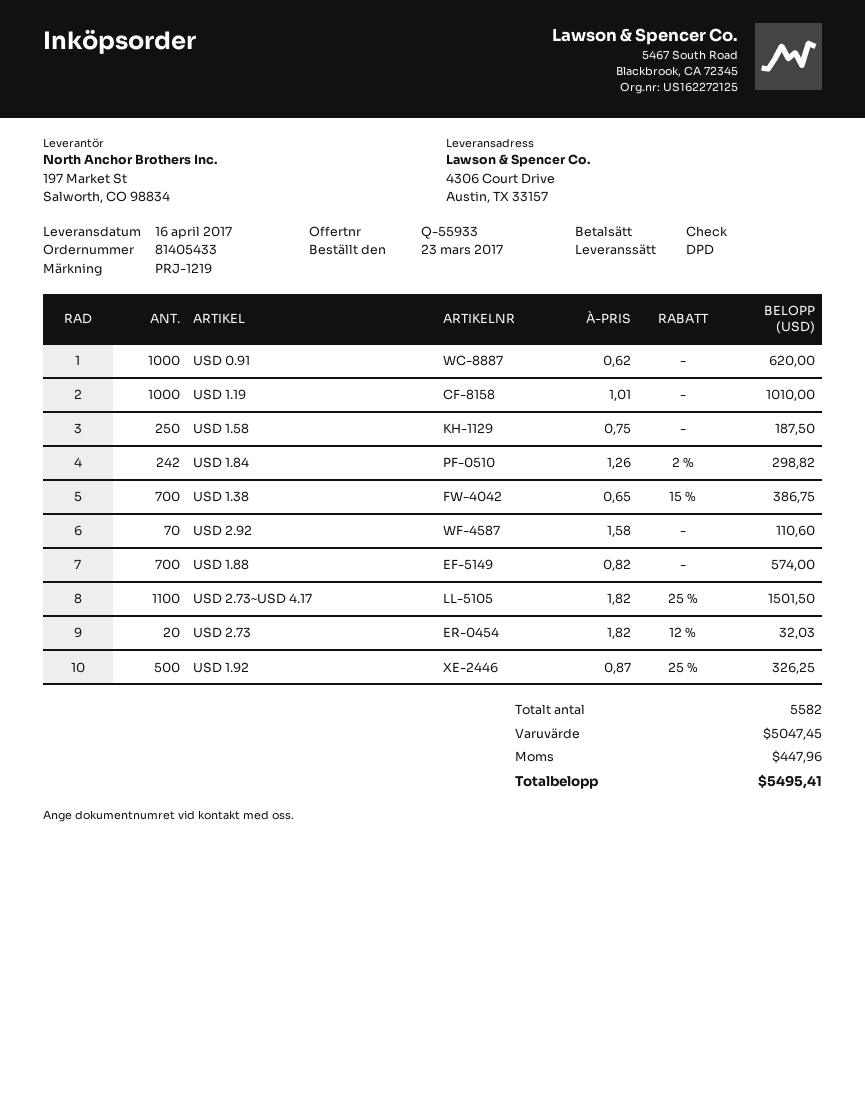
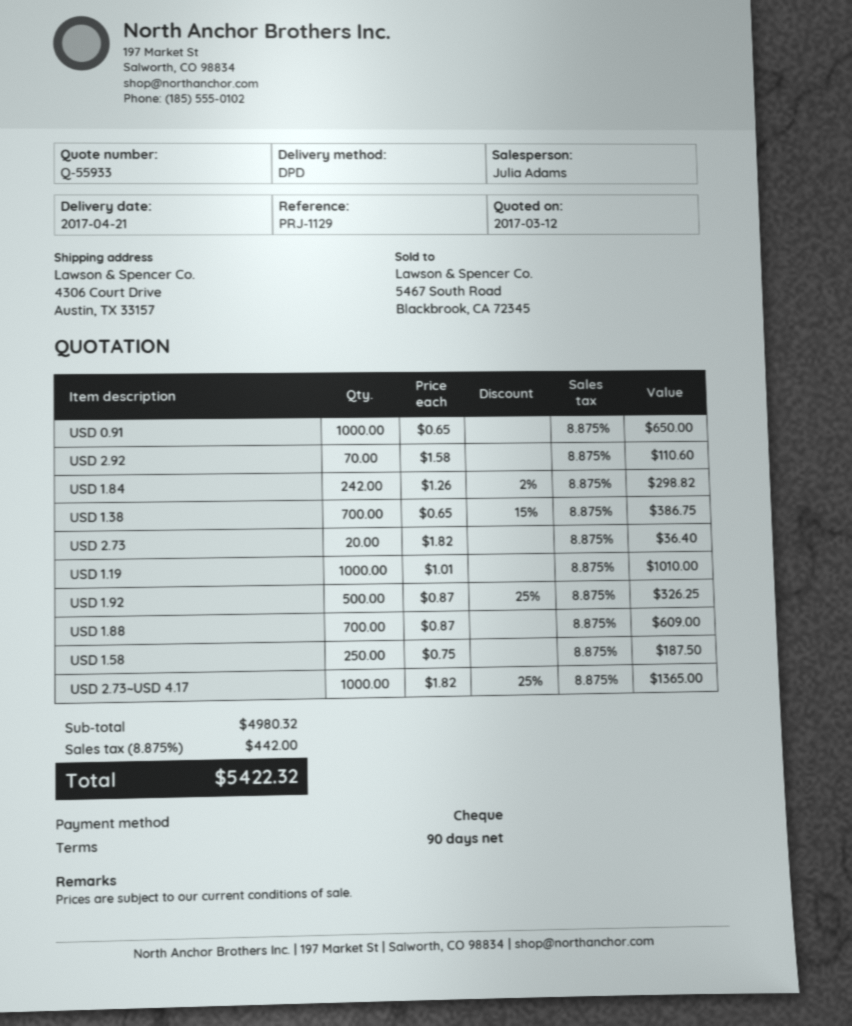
delivery date: 2017-04-16 -> 2017-04-21
reference: PRJ-1219 -> PRJ-1129
USD 0.91: 1000 x 0.62 = 620.00 -> 1000 x 0.65 = 650.00
USD 1.88: 700 x 0.82 = 574.00 -> 700 x 0.87 = 609.00
USD 2.73~USD 4.17: 1100 x 1.82 - 25% = 1501.50 -> 1000 x 1.82 - 25% = 1365.00
USD 2.73: 20 x 1.82 - 12% = 32.03 -> 20 x 1.82 = 36.40
subtotal: 5047.45 -> 4980.32
tax: 447.96 -> 442.00
total: 5495.41 -> 5422.32

